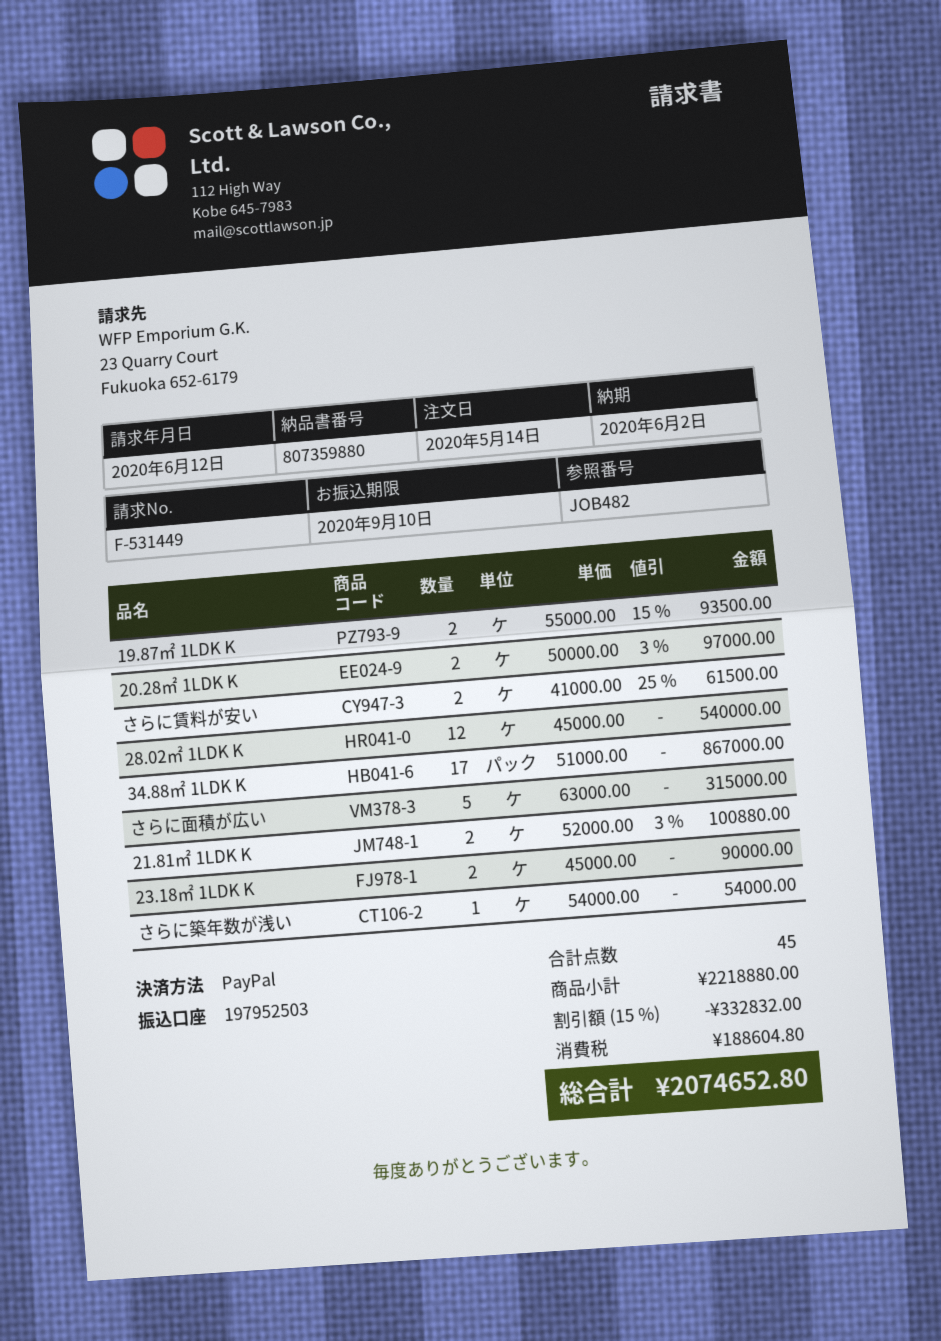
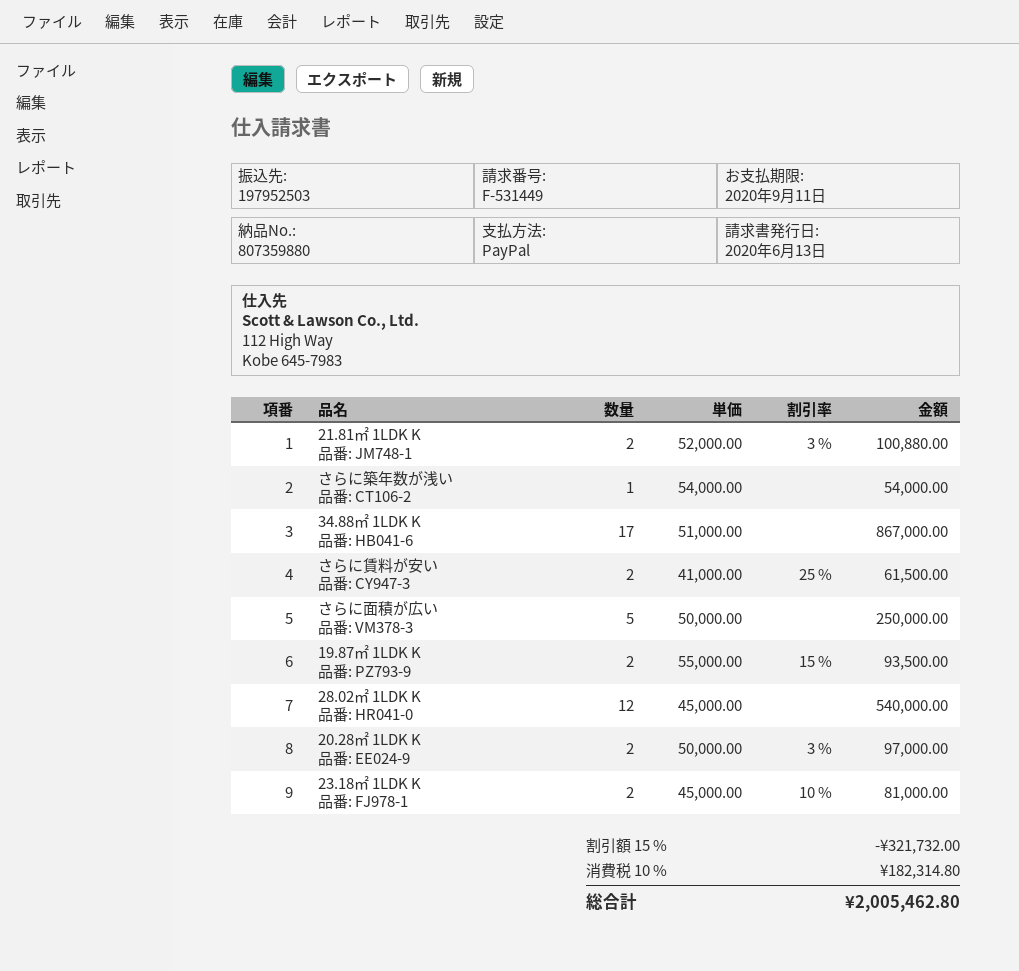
invoice date: 2020-06-12 -> 2020-06-13
due date: 2020-09-10 -> 2020-09-11
さらに面積が広い: 5 x 63000.00 = 315000.00 -> 5 x 50000.00 = 250000.00
23.18㎡ 1LDK K: 2 x 45000.00 = 90000.00 -> 2 x 45000.00 - 10% = 81000.00
discount: 15% = 332832.00 -> 15% = 321732.00
tax: 188604.80 -> 182314.80
total: 2074652.80 -> 2005462.80

